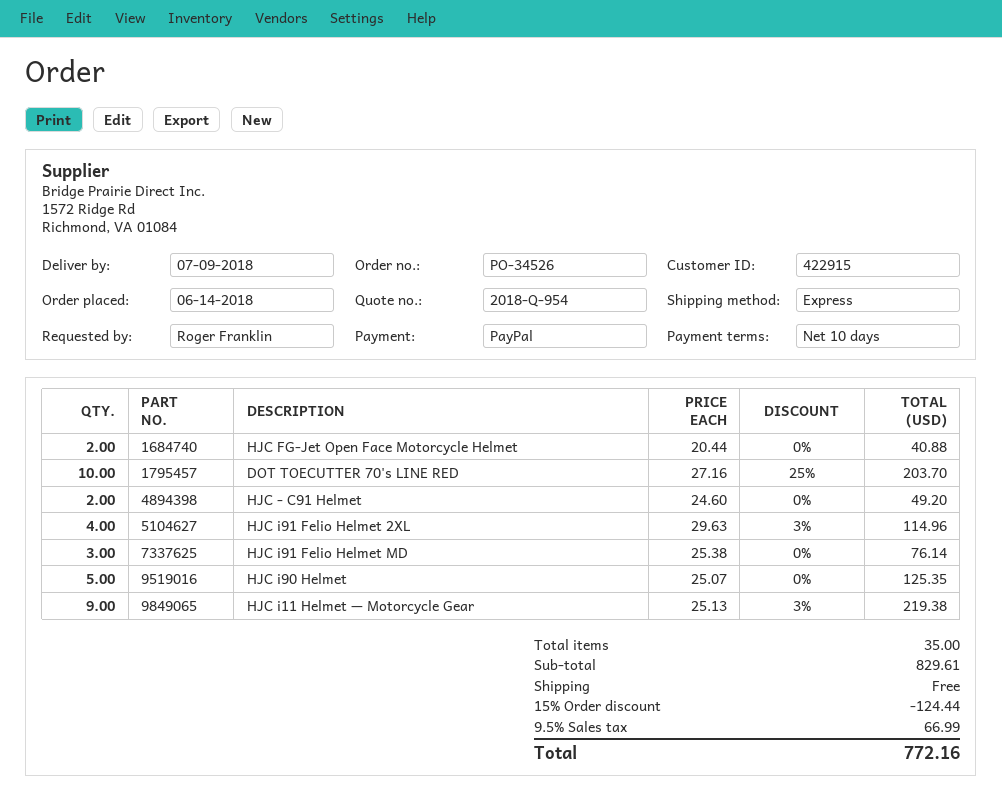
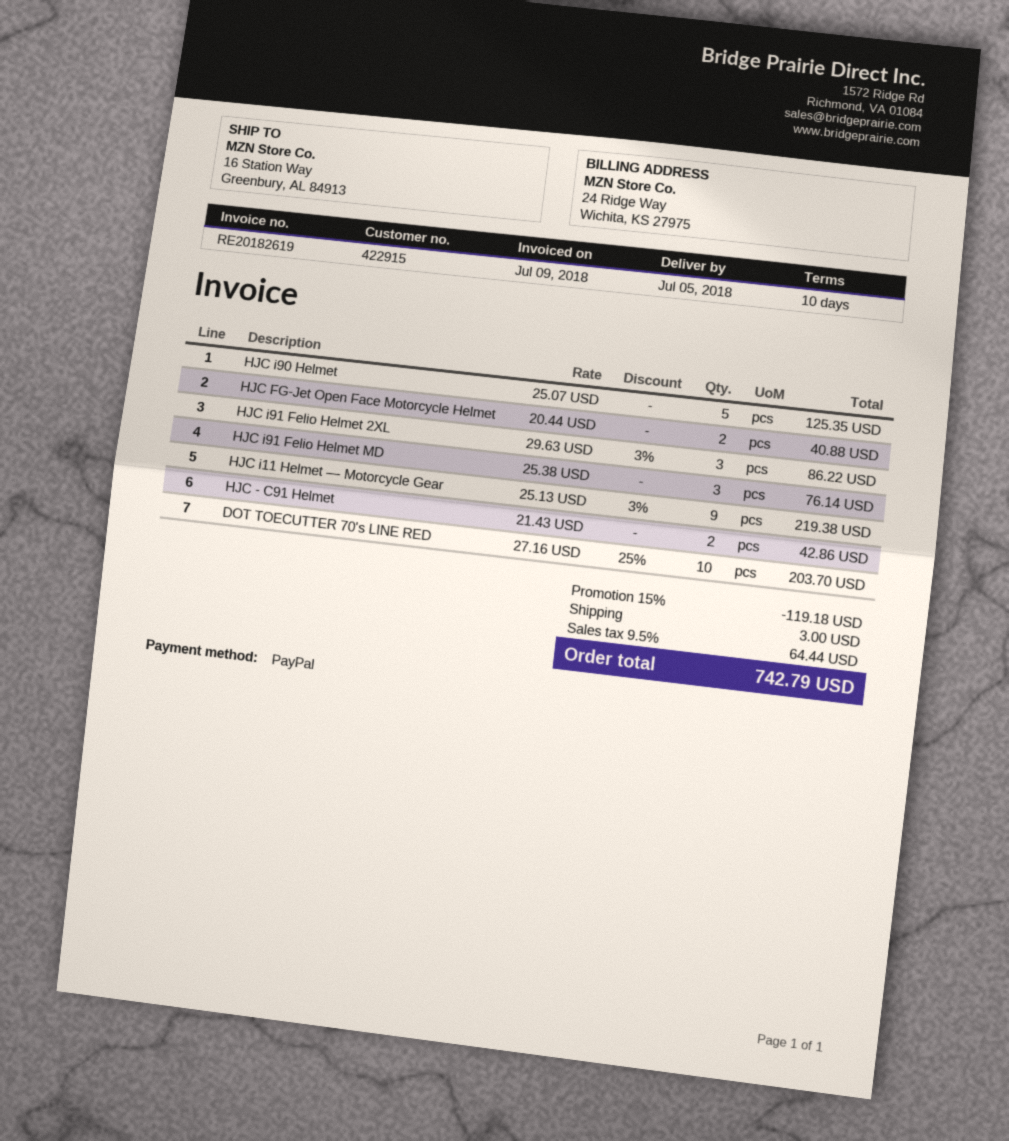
delivery date: 2018-07-09 -> 2018-07-05
HJC - C91 Helmet: 2 x 24.60 = 49.20 -> 2 x 21.43 = 42.86
HJC i91 Felio Helmet 2XL: 4 x 29.63 - 3% = 114.96 -> 3 x 29.63 - 3% = 86.22
discount: 15% = 124.44 -> 15% = 119.18
shipping: 0.00 -> 3.00
tax: 9.5% = 66.99 -> 9.5% = 64.44
total: 772.16 -> 742.79

